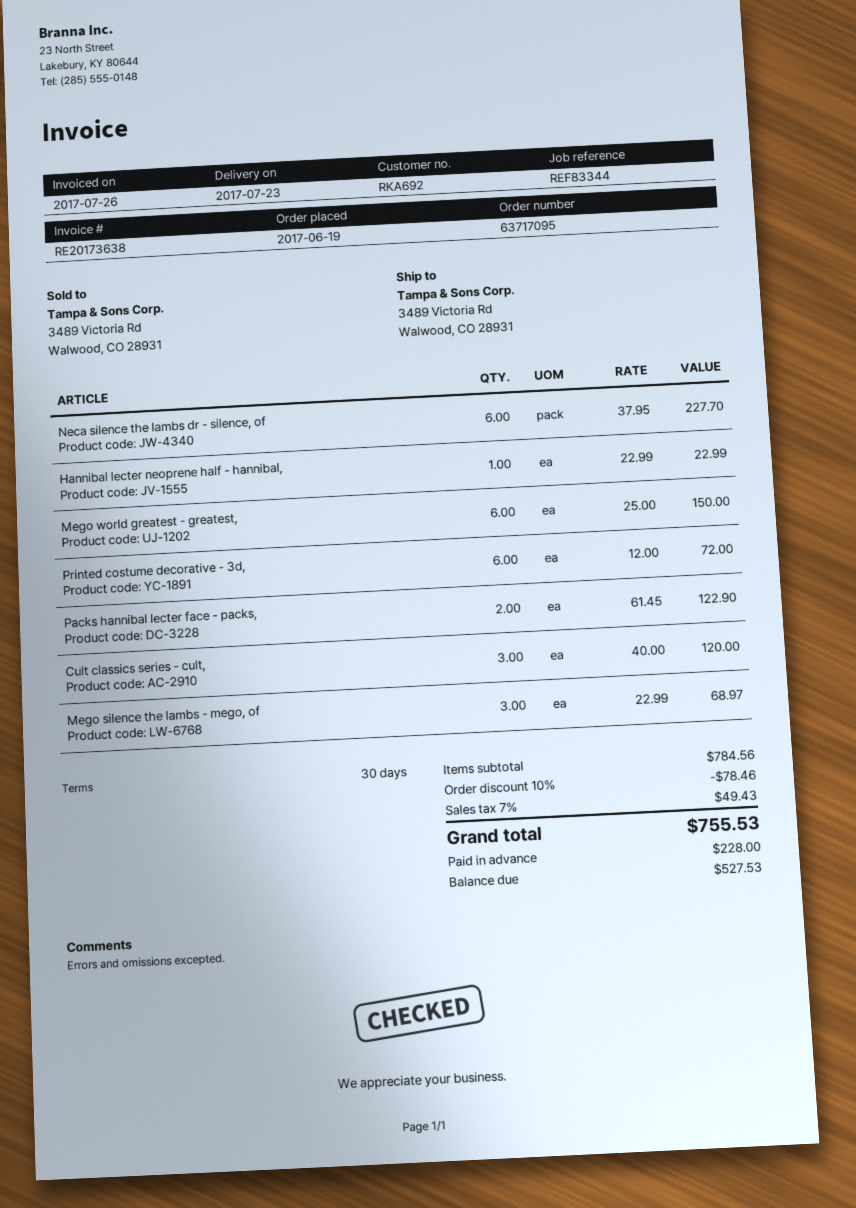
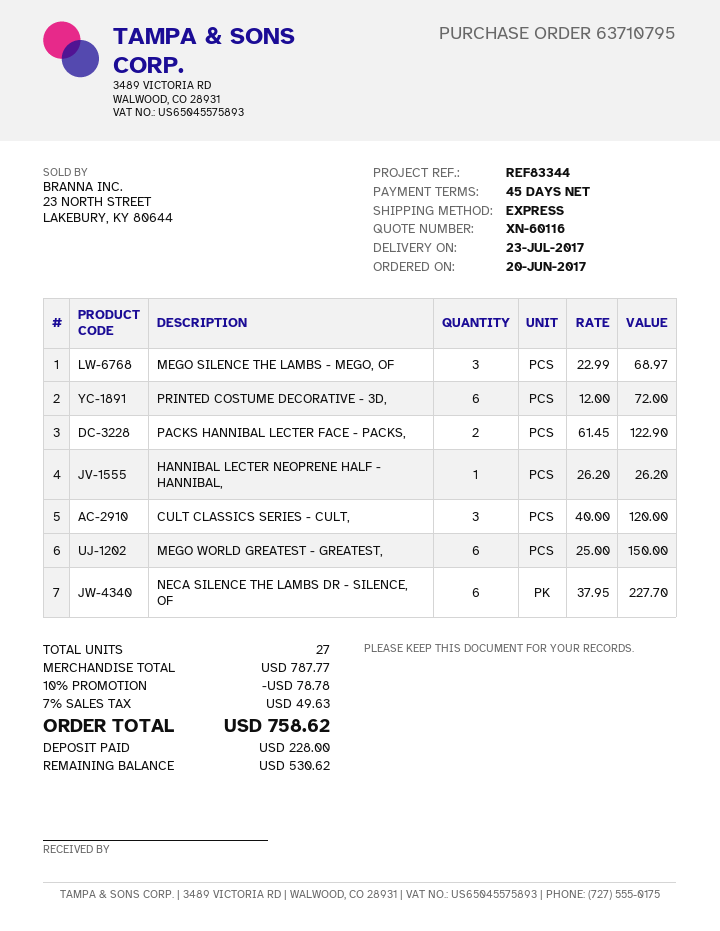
order number: 63717095 -> 63710795
order date: 2017-06-19 -> 2017-06-20
payment terms: 30 days -> 45 days
Hannibal lecter neoprene half - hannibal,: 1 x 22.99 = 22.99 -> 1 x 26.20 = 26.20
subtotal: 784.56 -> 787.77
discount: 10% = 78.46 -> 10% = 78.78
tax: 7% = 49.43 -> 7% = 49.63
total: 755.53 -> 758.62
balance: 527.53 -> 530.62

